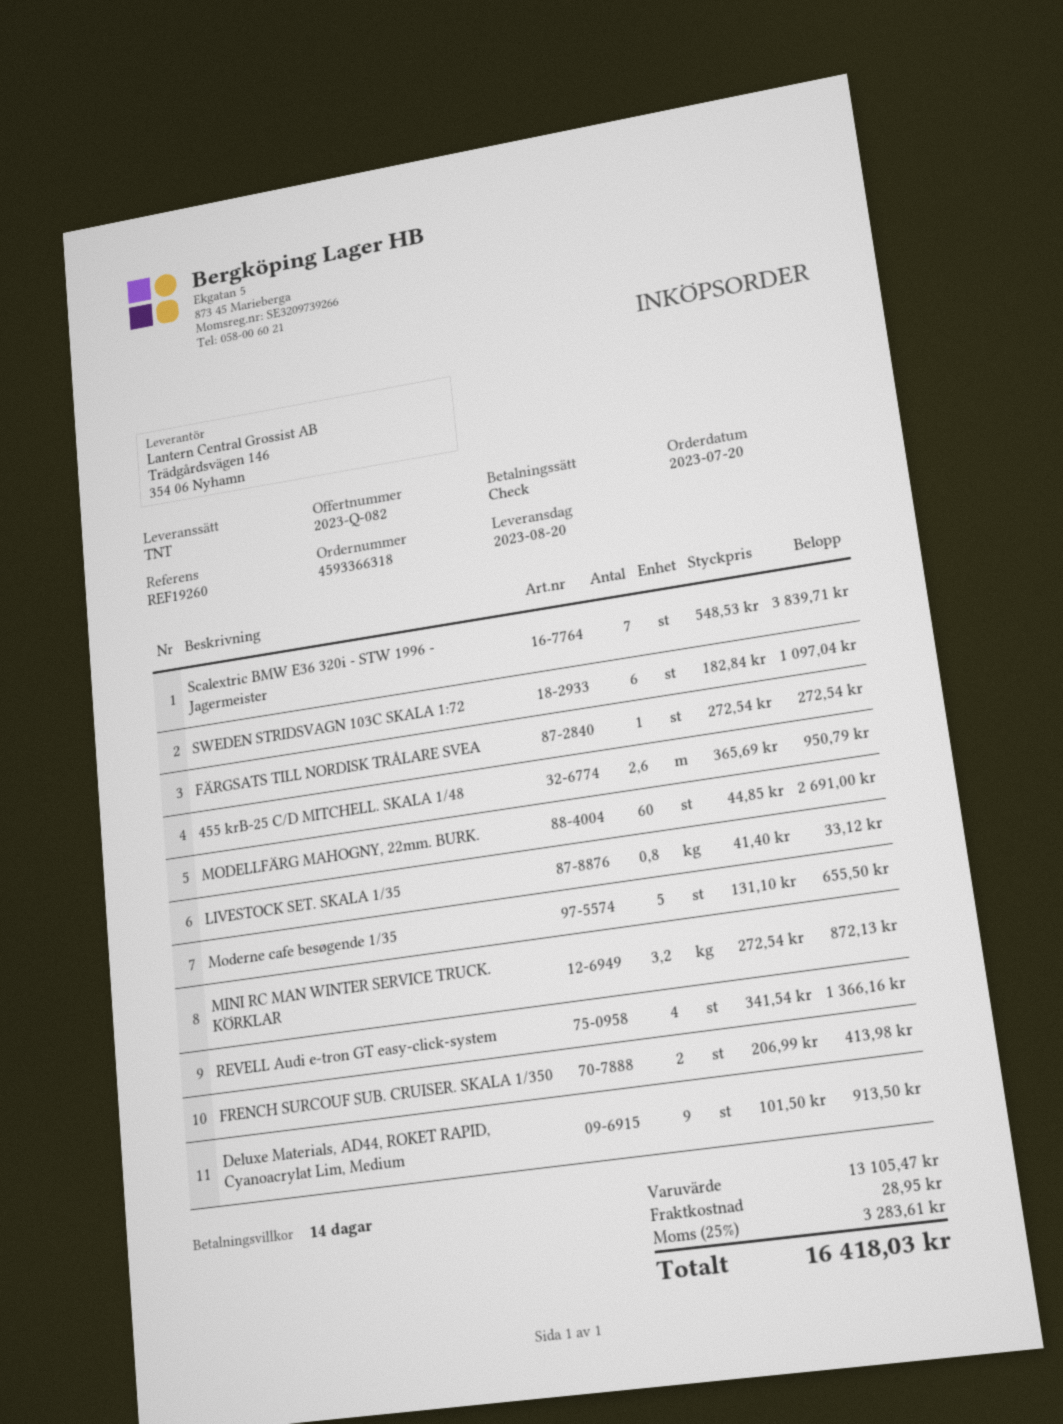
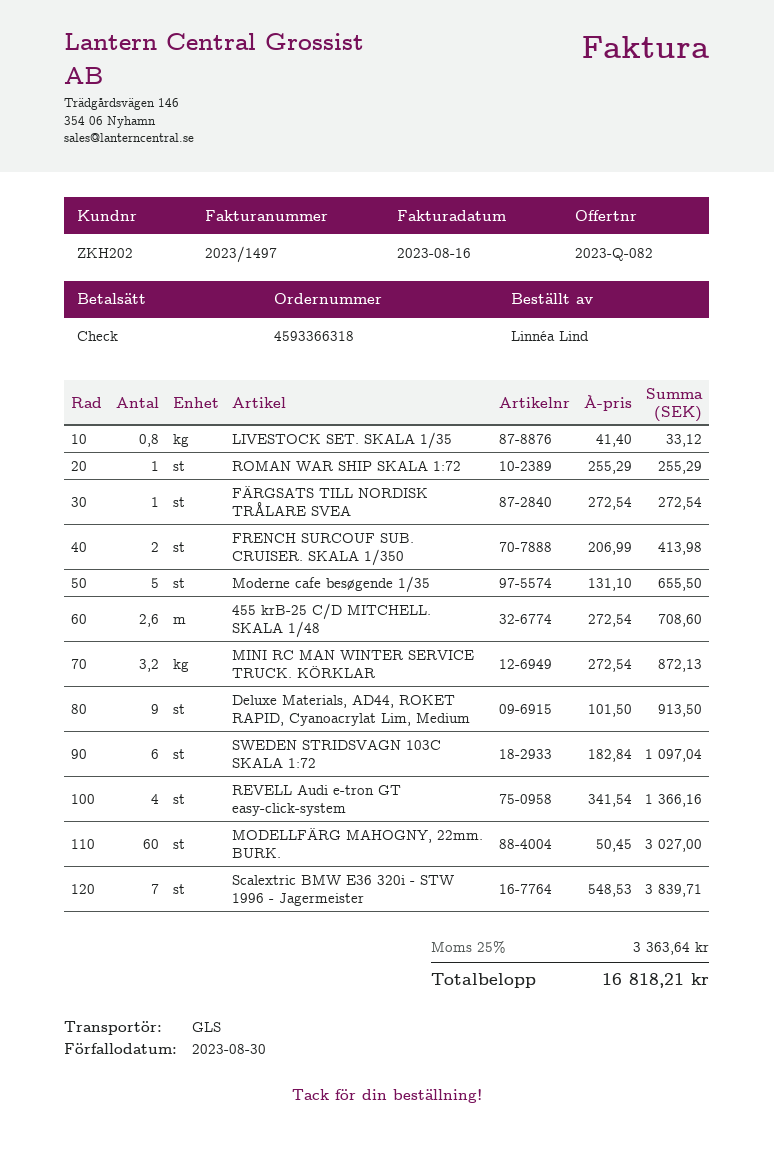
shipping method: TNT -> GLS
455 krB-25 C/D MITCHELL. SKALA 1/48: 2.6 x 365.69 = 950.79 -> 2.6 x 272.54 = 708.60
MODELLFÄRG MAHOGNY, 22mm. BURK.: 60 x 44.85 = 2691.00 -> 60 x 50.45 = 3027.00
ROMAN WAR SHIP SKALA 1:72: none -> 1 x 255.29 = 255.29
shipping: 28.95 -> none
tax: 25% = 3283.61 -> 25% = 3363.64
total: 16418.03 -> 16818.21

